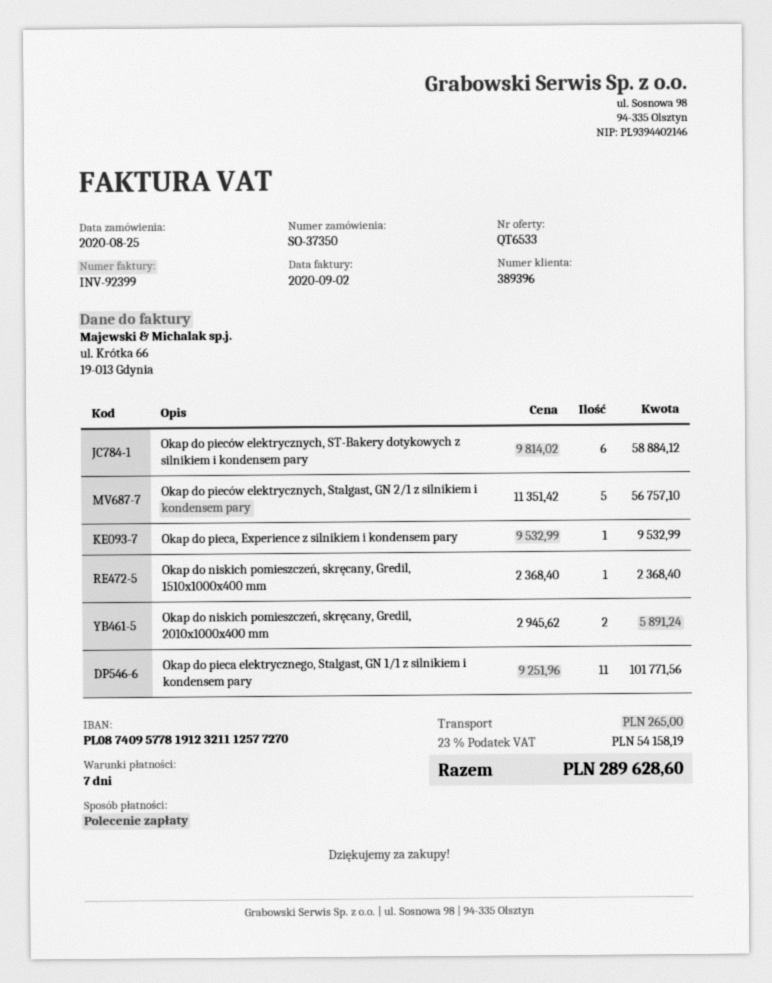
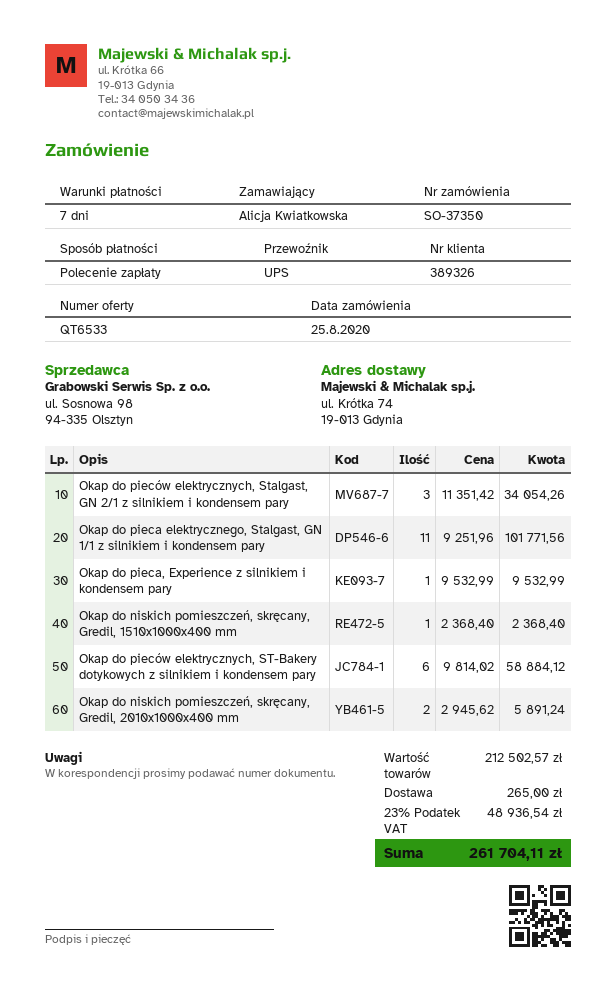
customer number: 389396 -> 389326
Okap do pieców elektrycznych, Stalgast, GN 2/1 z silnikiem i kondensem pary: 5 x 11351.42 = 56757.10 -> 3 x 11351.42 = 34054.26
tax: 23% = 54158.19 -> 23% = 48936.54
total: 289628.60 -> 261704.11

